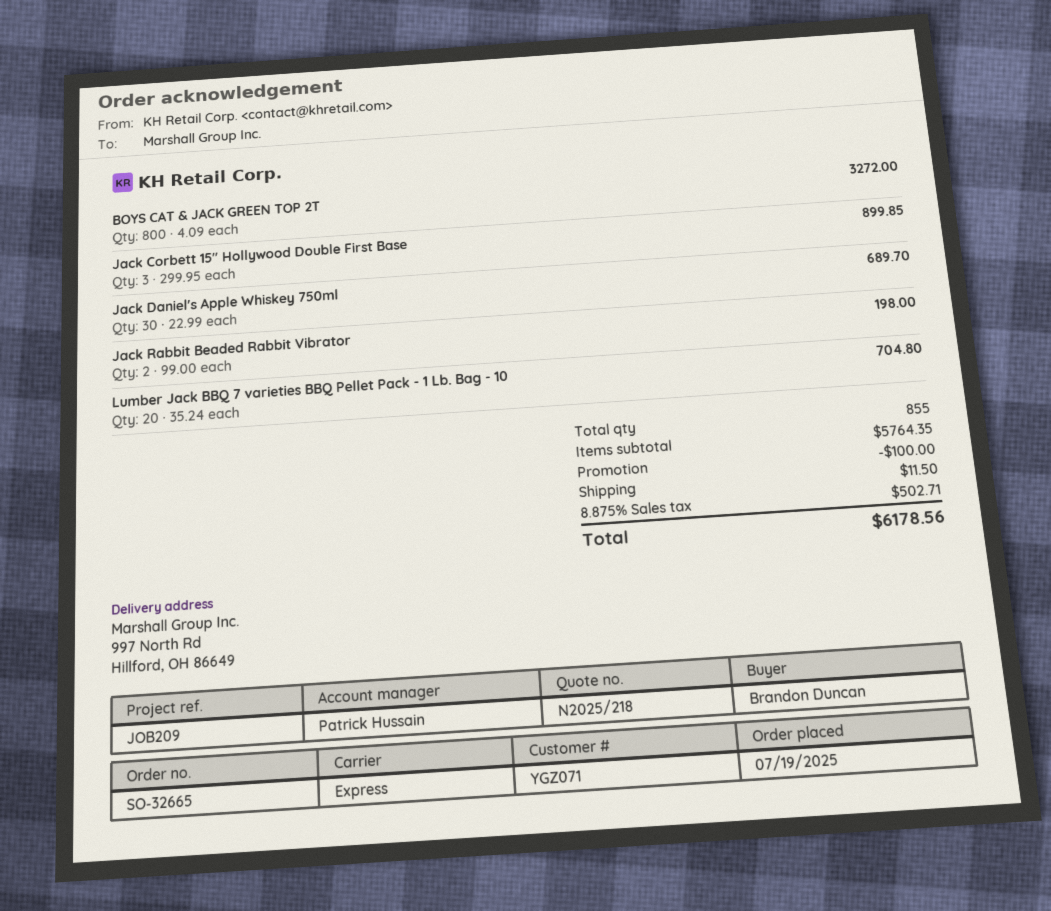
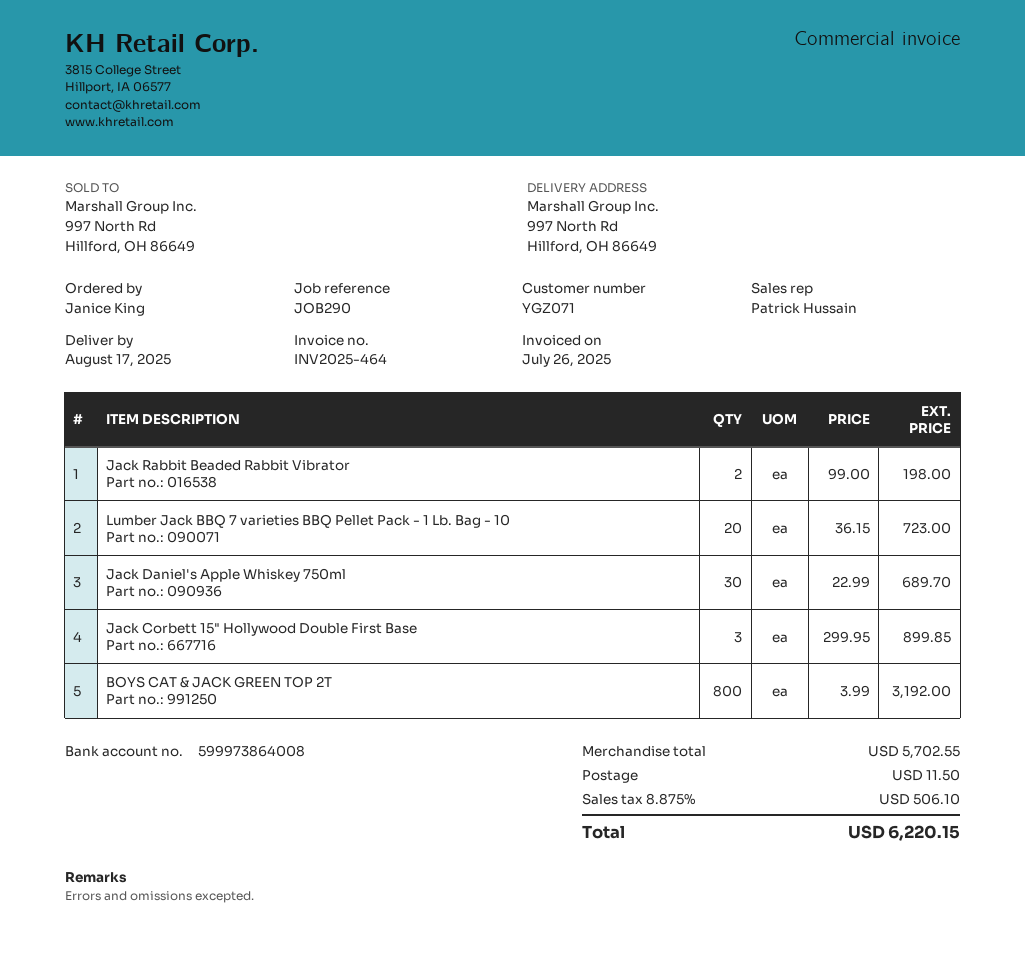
reference: JOB209 -> JOB290
ordered by: Brandon Duncan -> Janice King
BOYS CAT & JACK GREEN TOP 2T: 800 x 4.09 = 3272.00 -> 800 x 3.99 = 3192.00
Lumber Jack BBQ 7 varieties BBQ Pellet Pack - 1 Lb. Bag - 10: 20 x 35.24 = 704.80 -> 20 x 36.15 = 723.00
subtotal: 5764.35 -> 5702.55
discount: 100.00 -> none
tax: 8.875% = 502.71 -> 8.875% = 506.10
total: 6178.56 -> 6220.15

